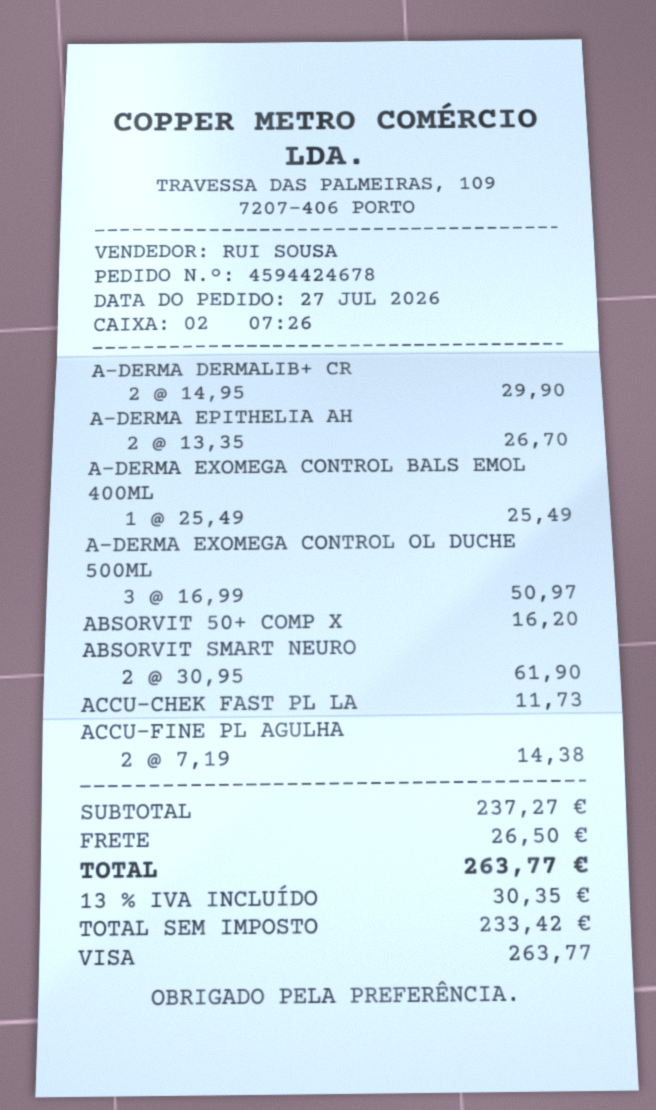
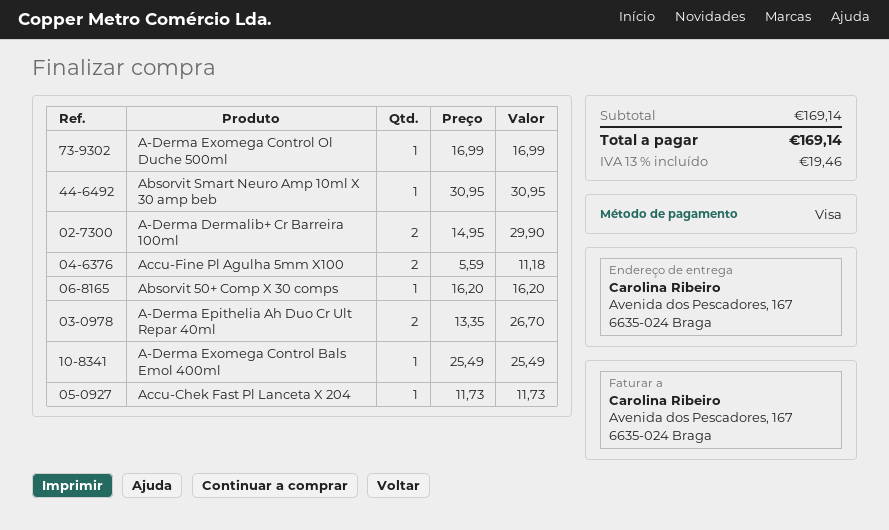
A-DERMA EXOMEGA CONTROL OL DUCHE 500ML: 3 x 16.99 = 50.97 -> 1 x 16.99 = 16.99
ABSORVIT SMART NEURO: 2 x 30.95 = 61.90 -> 1 x 30.95 = 30.95
ACCU-FINE PL AGULHA: 2 x 7.19 = 14.38 -> 2 x 5.59 = 11.18
subtotal: 237.27 -> 169.14
shipping: 26.50 -> none
tax: 13% = 30.35 -> 13% = 19.46
total: 263.77 -> 169.14

